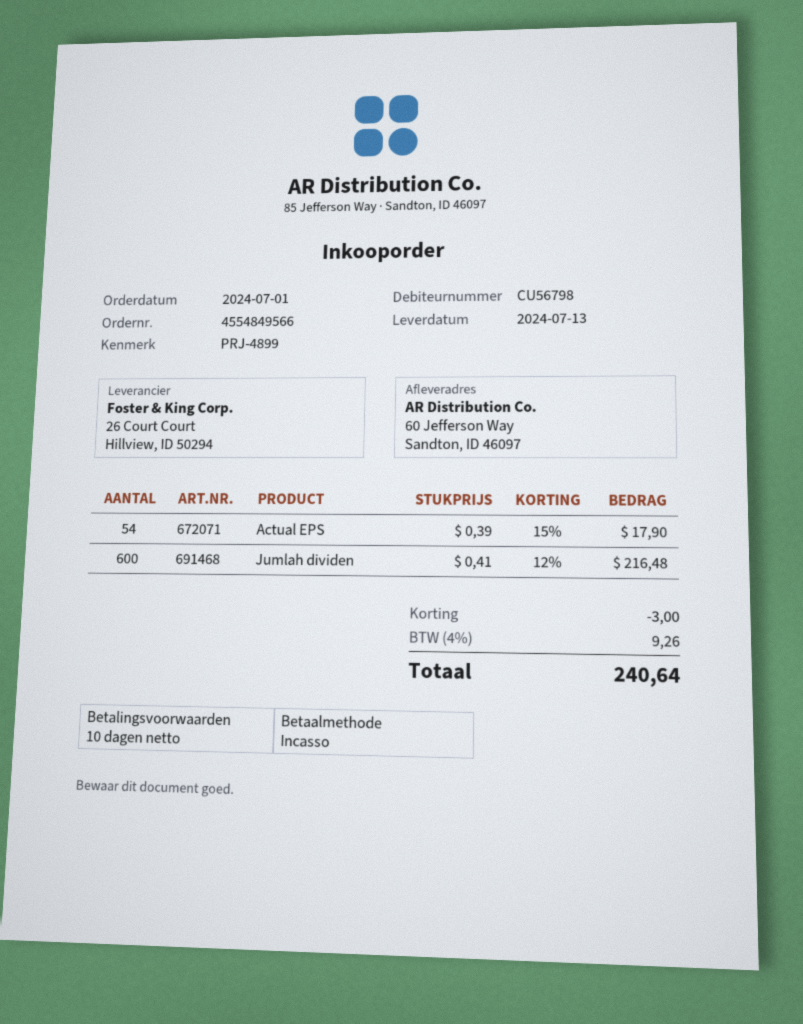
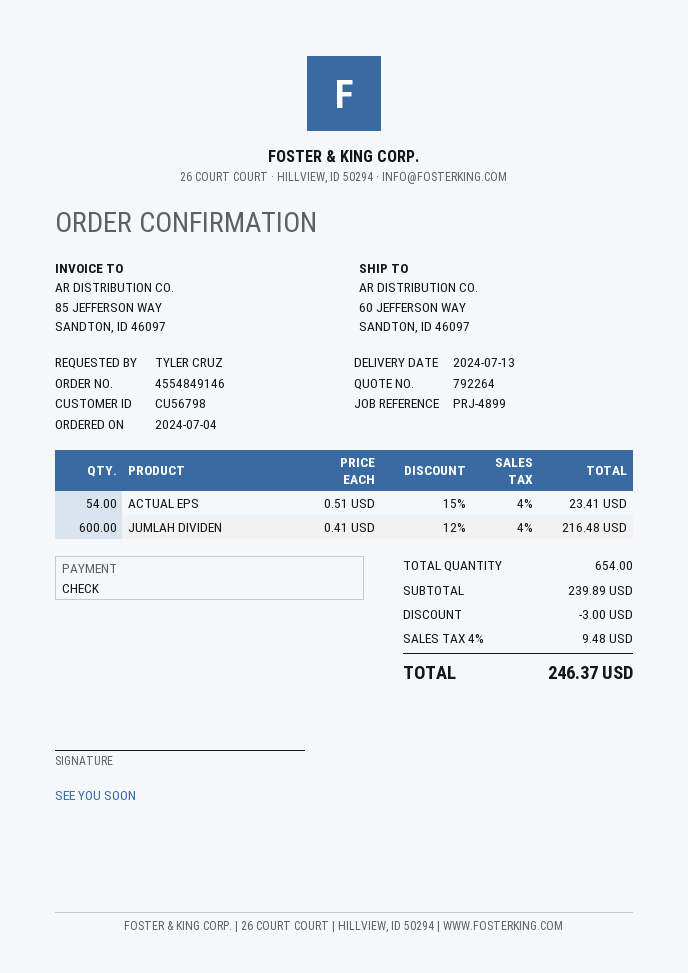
order number: 4554849566 -> 4554849146
order date: 2024-07-01 -> 2024-07-04
payment method: direct debit -> cheque
Actual EPS: 54 x 0.39 - 15% = 17.90 -> 54 x 0.51 - 15% = 23.41
tax: 4% = 9.26 -> 4% = 9.48
total: 240.64 -> 246.37

